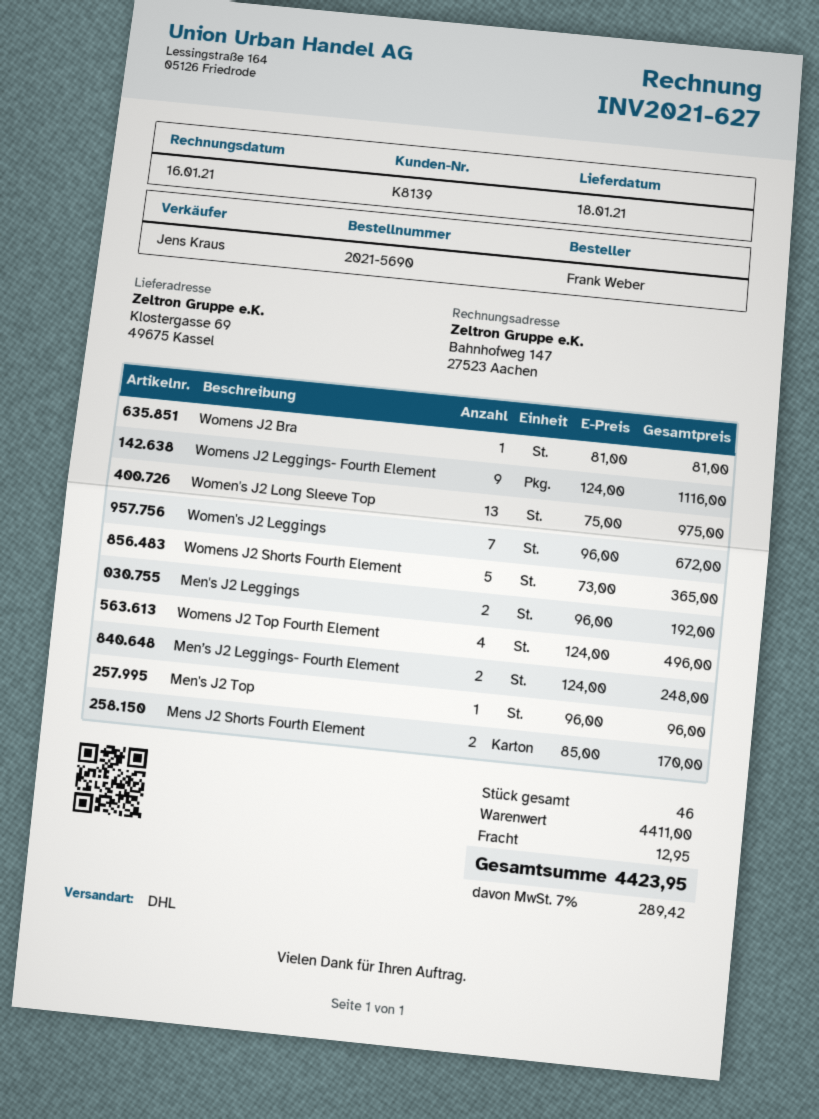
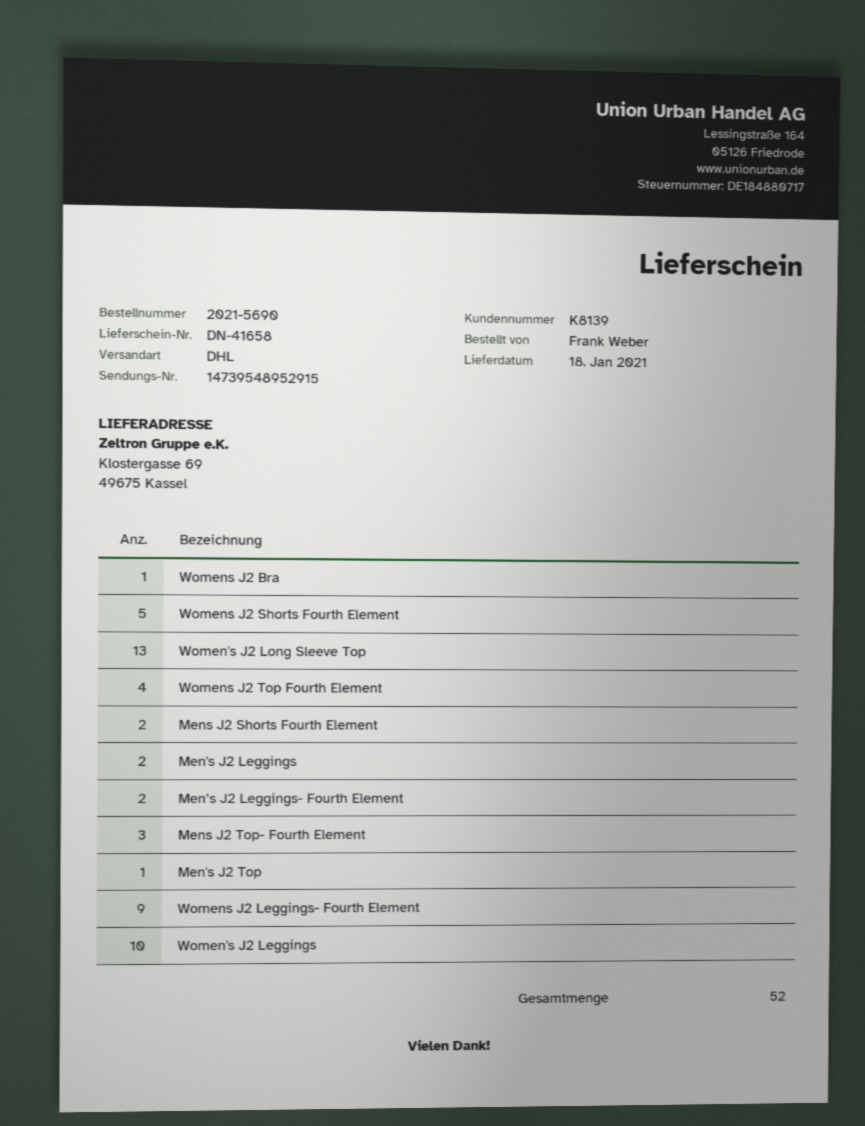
Women's J2 Leggings: 7 -> 10
Mens J2 Top- Fourth Element: none -> 3
total quantity: 46 -> 52

